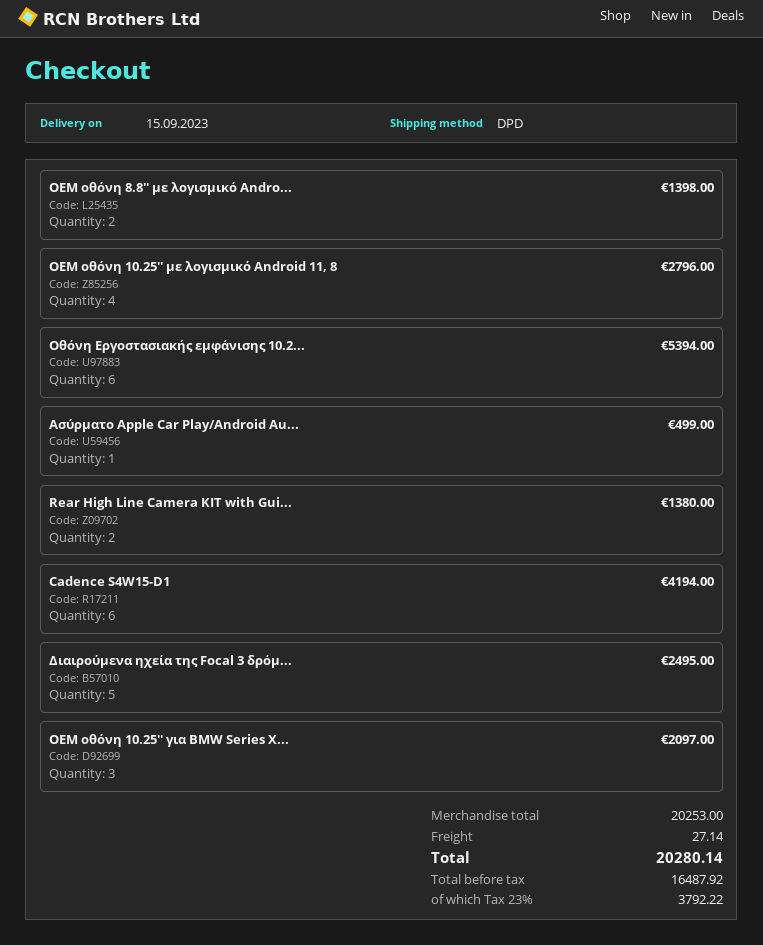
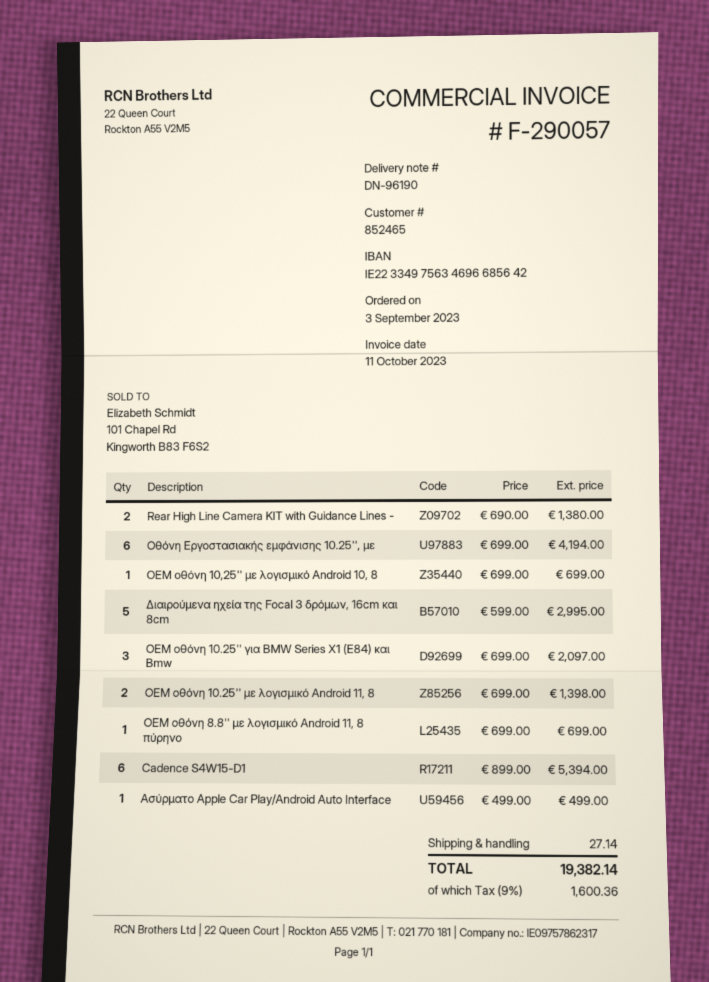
ΟΕΜ οθόνη 8.8'' με λογισμικό Andro...: 2 for 1398.00 -> 1 for 699.00
ΟΕΜ οθόνη 10.25'' με λογισμικό Android 11, 8: 4 for 2796.00 -> 2 for 1398.00
Οθόνη Εργοστασιακής εμφάνισης 10.2...: 6 for 5394.00 -> 6 for 4194.00
Cadence S4W15-D1: 6 for 4194.00 -> 6 for 5394.00
Διαιρούμενα ηχεία της Focal 3 δρόμ...: 5 for 2495.00 -> 5 for 2995.00
ΟΕΜ οθόνη 10,25'' με λογισμικό Android 10, 8: none -> 1 for 699.00
tax: 23% = 3792.22 -> 9% = 1600.36
total: 20280.14 -> 19382.14

